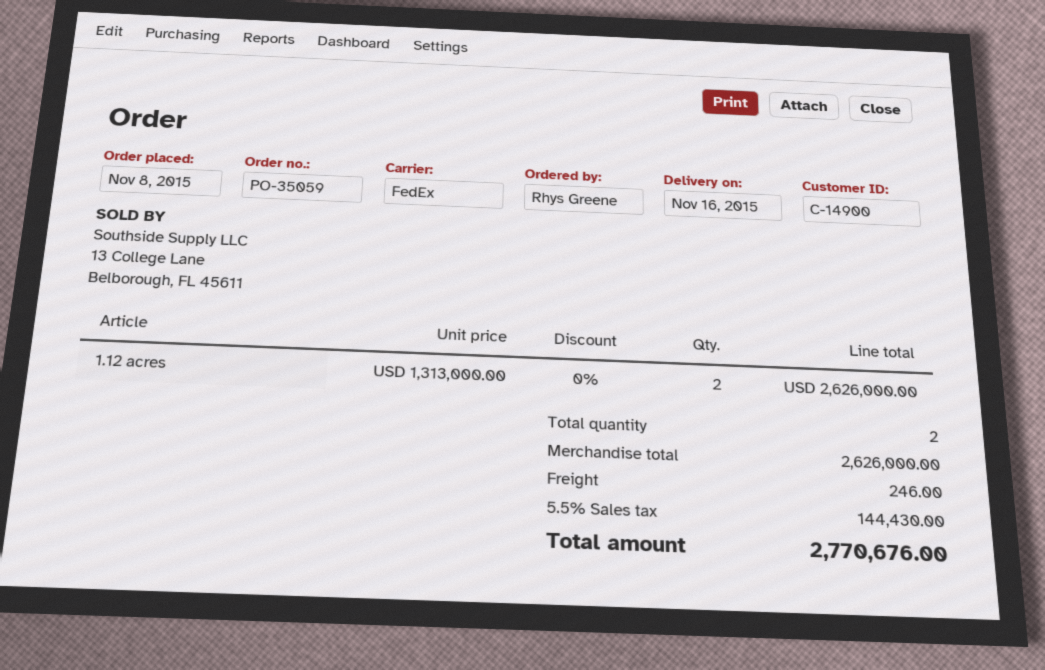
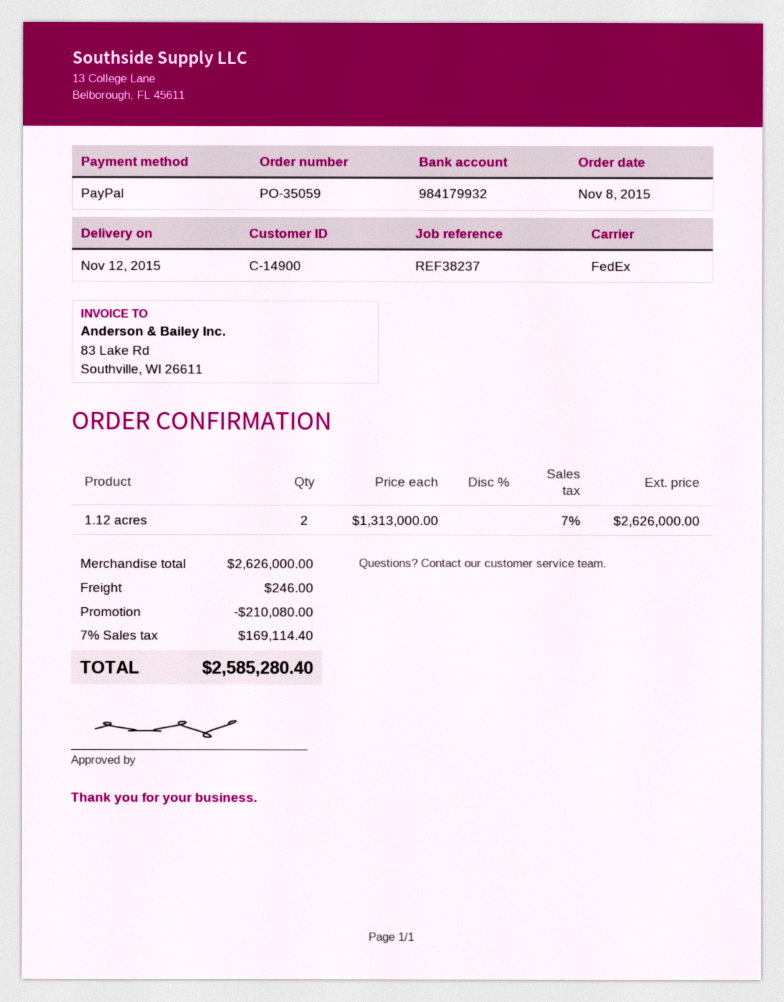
delivery date: 2015-11-16 -> 2015-11-12
discount: none -> 210080.00
tax: 5.5% = 144430.00 -> 7% = 169114.40
total: 2770676.00 -> 2585280.40

